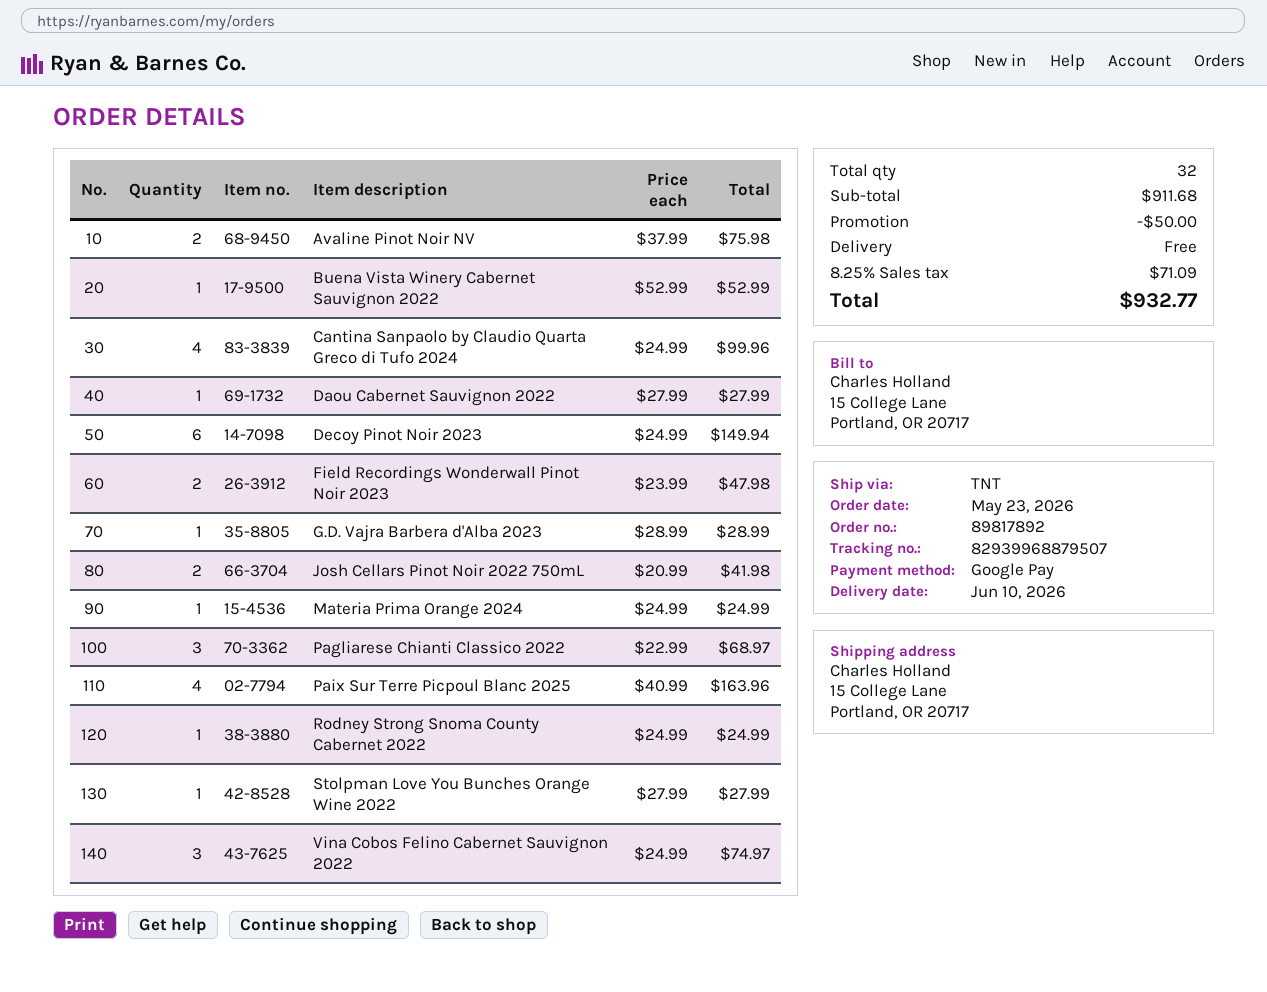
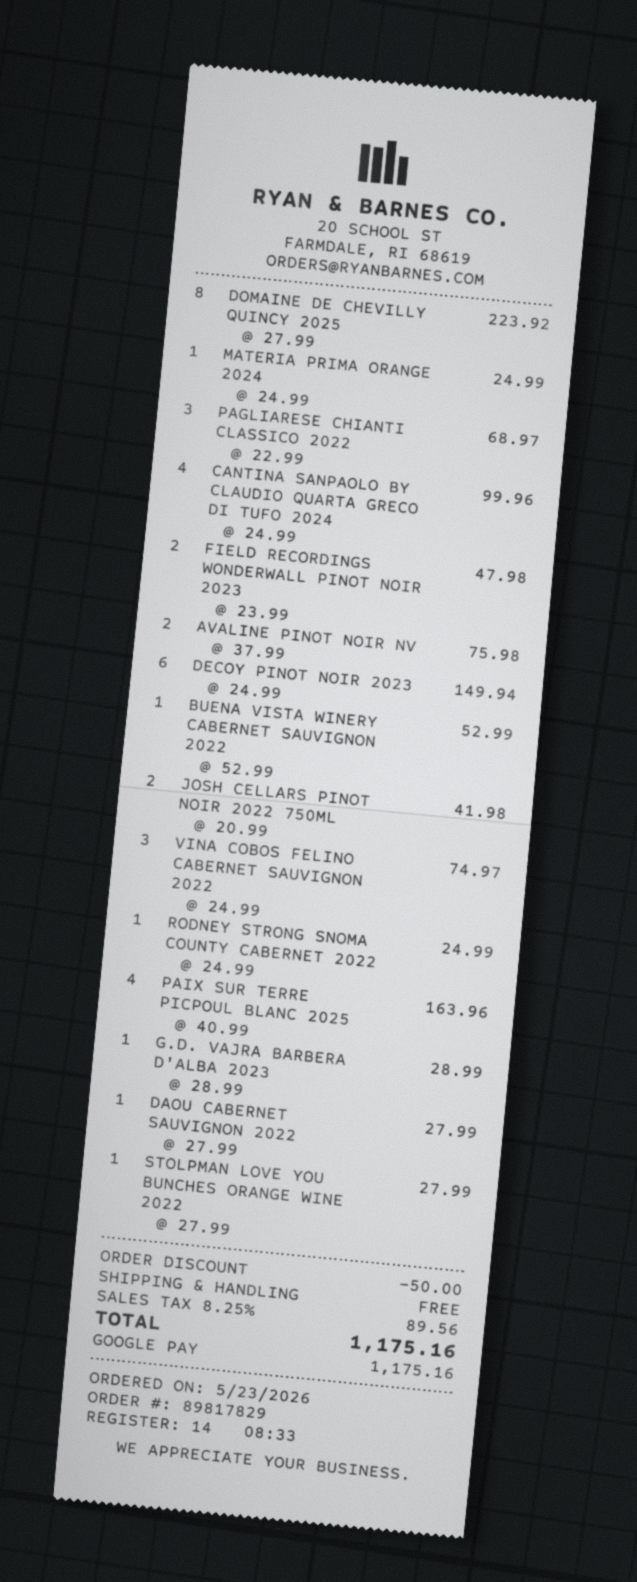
order number: 89817892 -> 89817829
DOMAINE DE CHEVILLY QUINCY 2025: none -> 8 x 27.99 = 223.92
tax: 8.25% = 71.09 -> 8.25% = 89.56
total: 932.77 -> 1175.16

